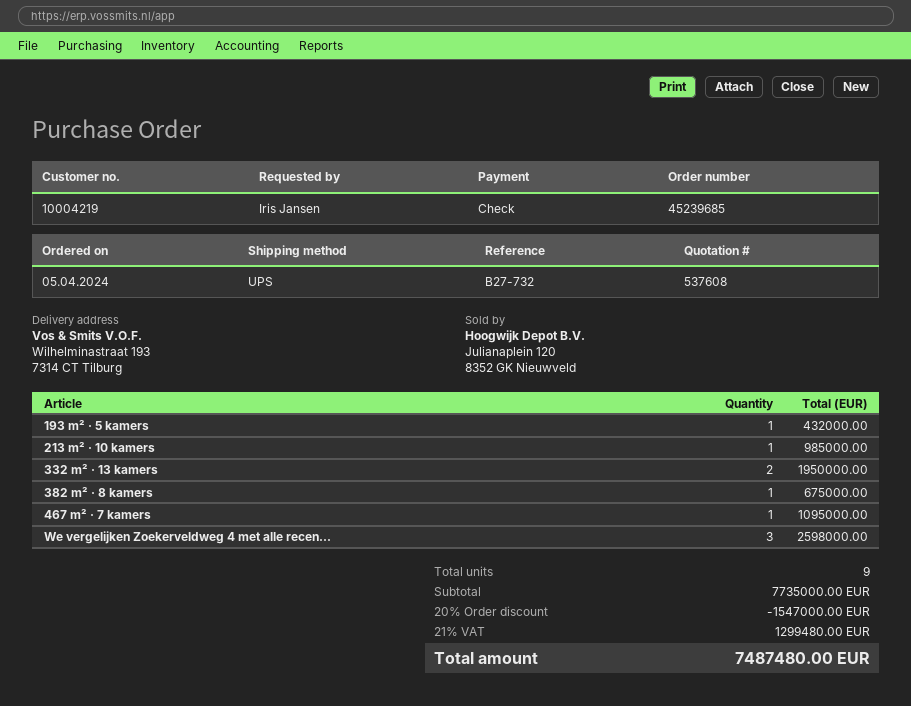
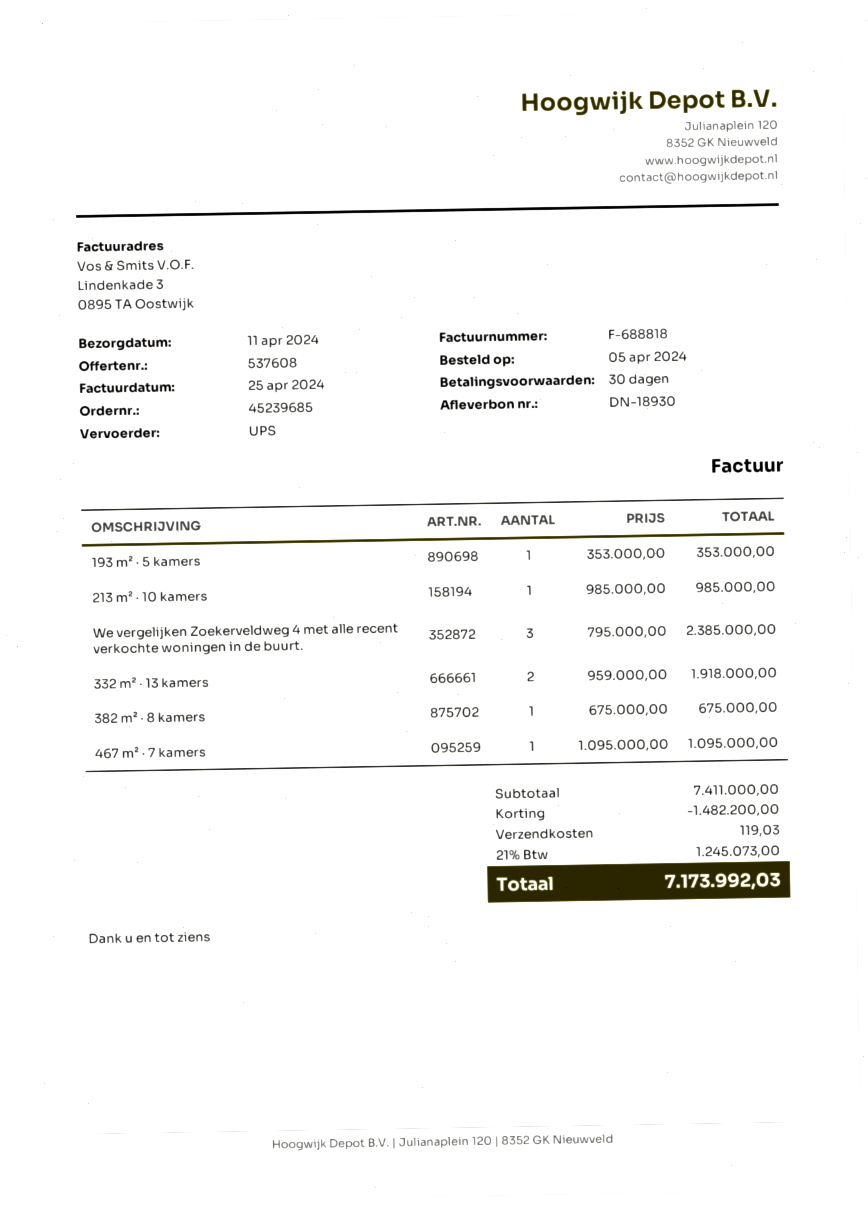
193 m² · 5 kamers: 1 for 432000.00 -> 1 for 353000.00
332 m² · 13 kamers: 2 for 1950000.00 -> 2 for 1918000.00
We vergelijken Zoekerveldweg 4 met alle recen...: 3 for 2598000.00 -> 3 for 2385000.00
subtotal: 7735000.00 -> 7411000.00
discount: 1547000.00 -> 1482200.00
shipping: none -> 119.03
tax: 21% = 1299480.00 -> 21% = 1245073.00
total: 7487480.00 -> 7173992.03

